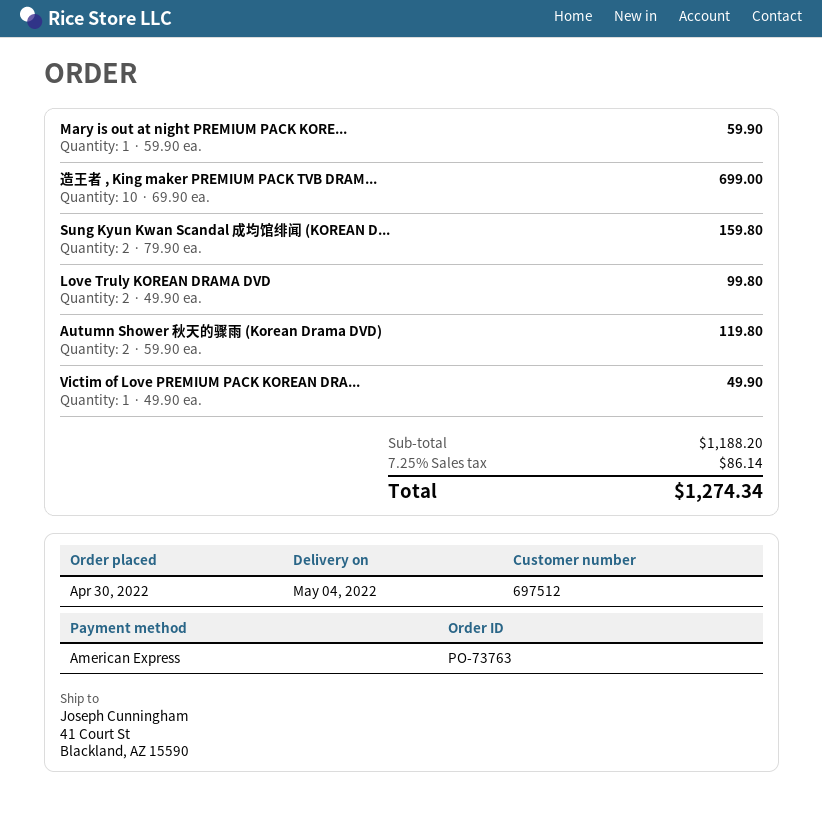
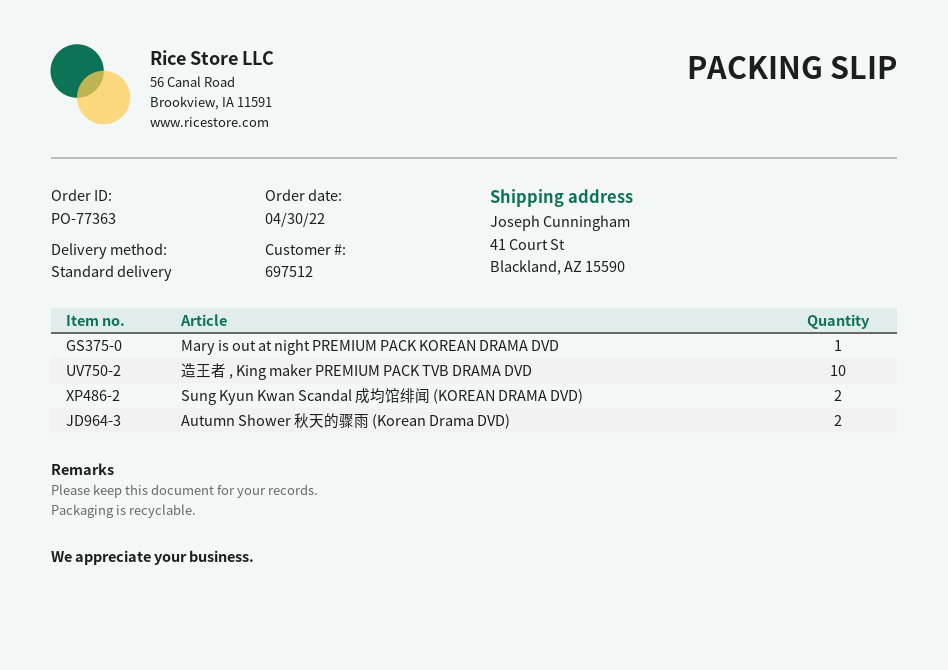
order number: PO-73763 -> PO-77363
Love Truly KOREAN DRAMA DVD: 2 -> none
Victim of Love PREMIUM PACK KOREAN DRA...: 1 -> none

